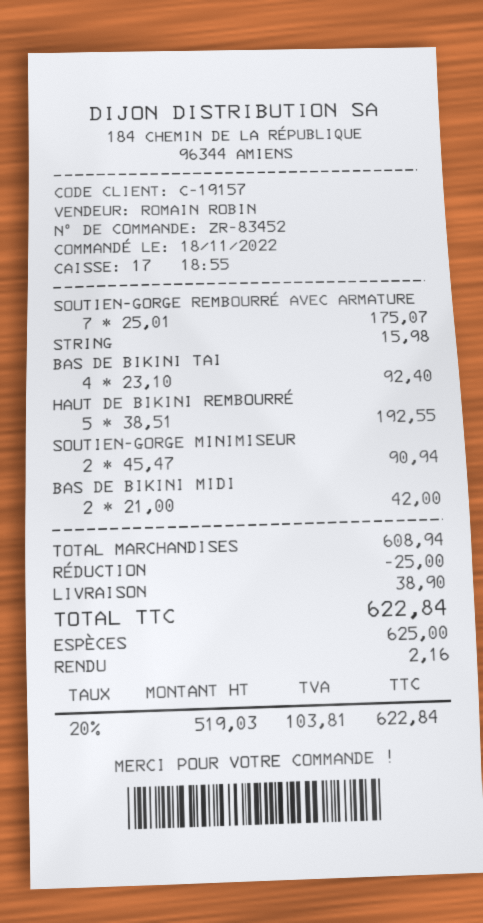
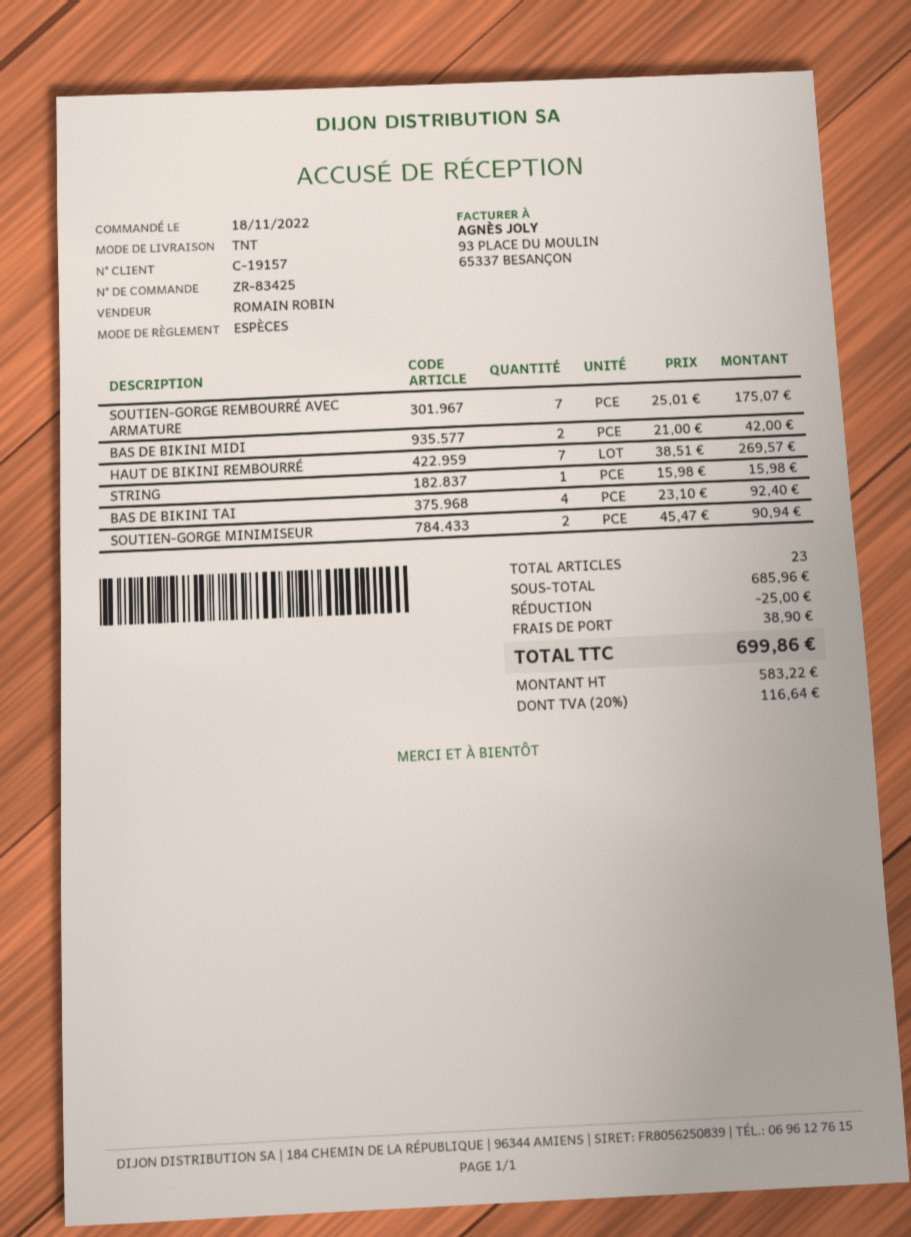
order number: ZR-83452 -> ZR-83425
HAUT DE BIKINI REMBOURRÉ: 5 x 38.51 = 192.55 -> 7 x 38.51 = 269.57
subtotal: 608.94 -> 685.96
net: 519.03 -> 583.22
tax: 20% = 103.81 -> 20% = 116.64
total: 622.84 -> 699.86

